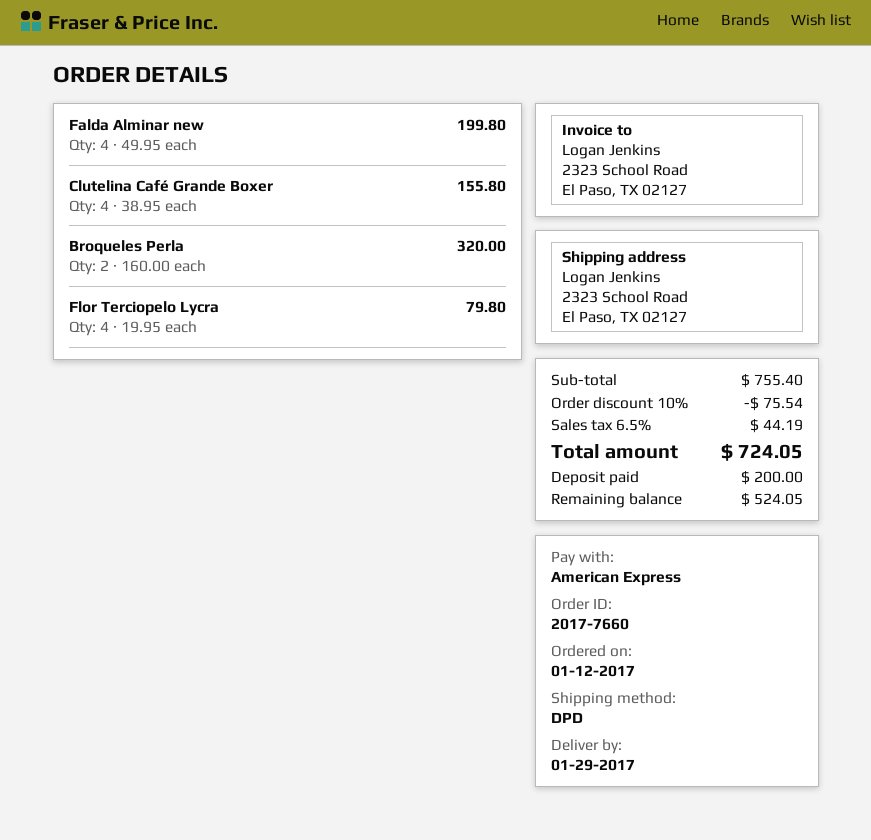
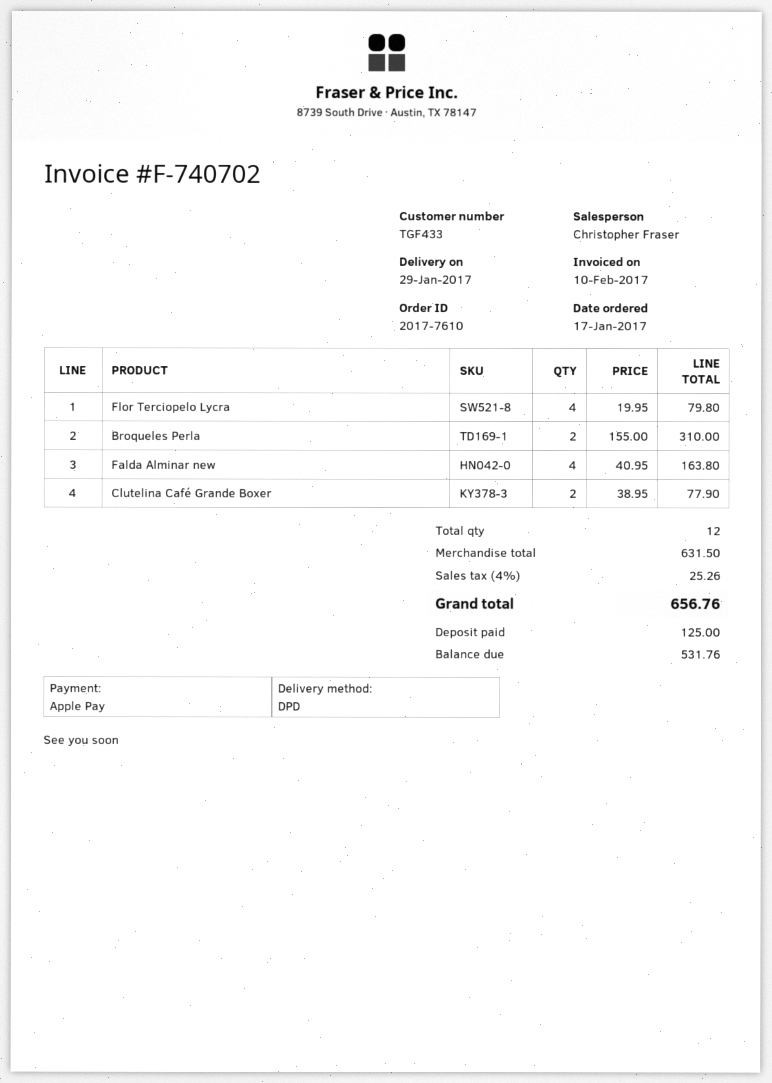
order number: 2017-7660 -> 2017-7610
order date: 2017-01-12 -> 2017-01-17
payment method: American Express -> Apple Pay
Falda Alminar new: 4 x 49.95 = 199.80 -> 4 x 40.95 = 163.80
Clutelina Café Grande Boxer: 4 x 38.95 = 155.80 -> 2 x 38.95 = 77.90
Broqueles Perla: 2 x 160.00 = 320.00 -> 2 x 155.00 = 310.00
subtotal: 755.40 -> 631.50
discount: 10% = 75.54 -> none
tax: 6.5% = 44.19 -> 4% = 25.26
total: 724.05 -> 656.76
deposit: 200.00 -> 125.00
balance: 524.05 -> 531.76

